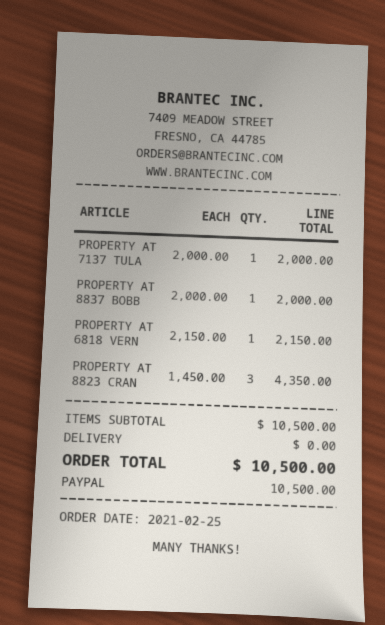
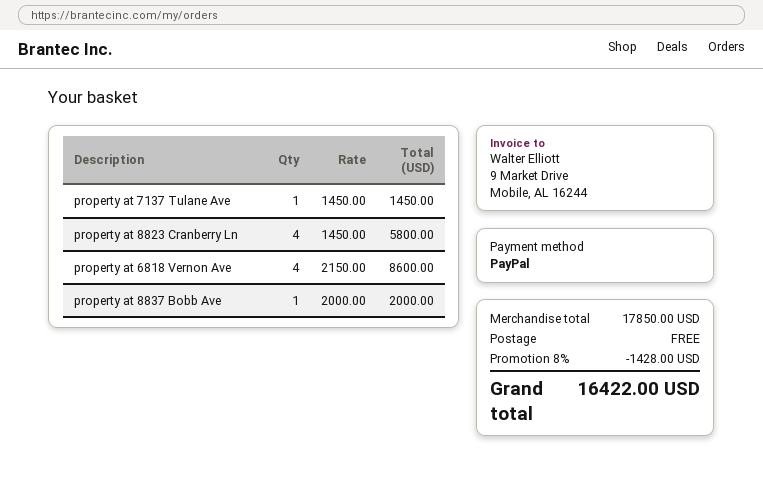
PROPERTY AT 7137 TULA: 1 x 2000.00 = 2000.00 -> 1 x 1450.00 = 1450.00
PROPERTY AT 6818 VERN: 1 x 2150.00 = 2150.00 -> 4 x 2150.00 = 8600.00
PROPERTY AT 8823 CRAN: 3 x 1450.00 = 4350.00 -> 4 x 1450.00 = 5800.00
subtotal: 10500.00 -> 17850.00
discount: none -> 8% = 1428.00
total: 10500.00 -> 16422.00

